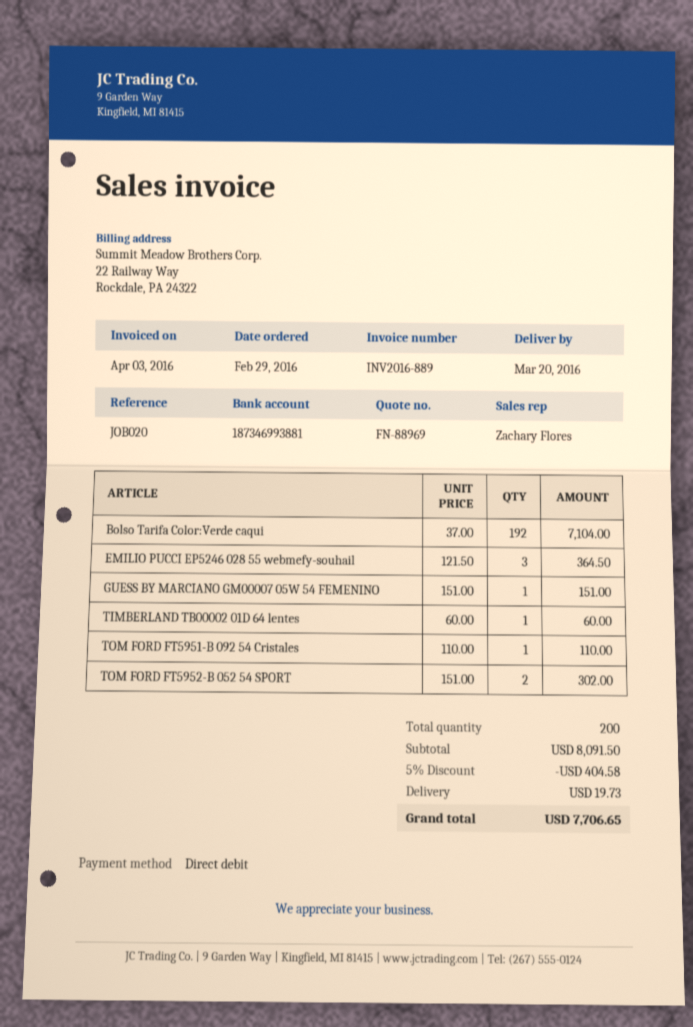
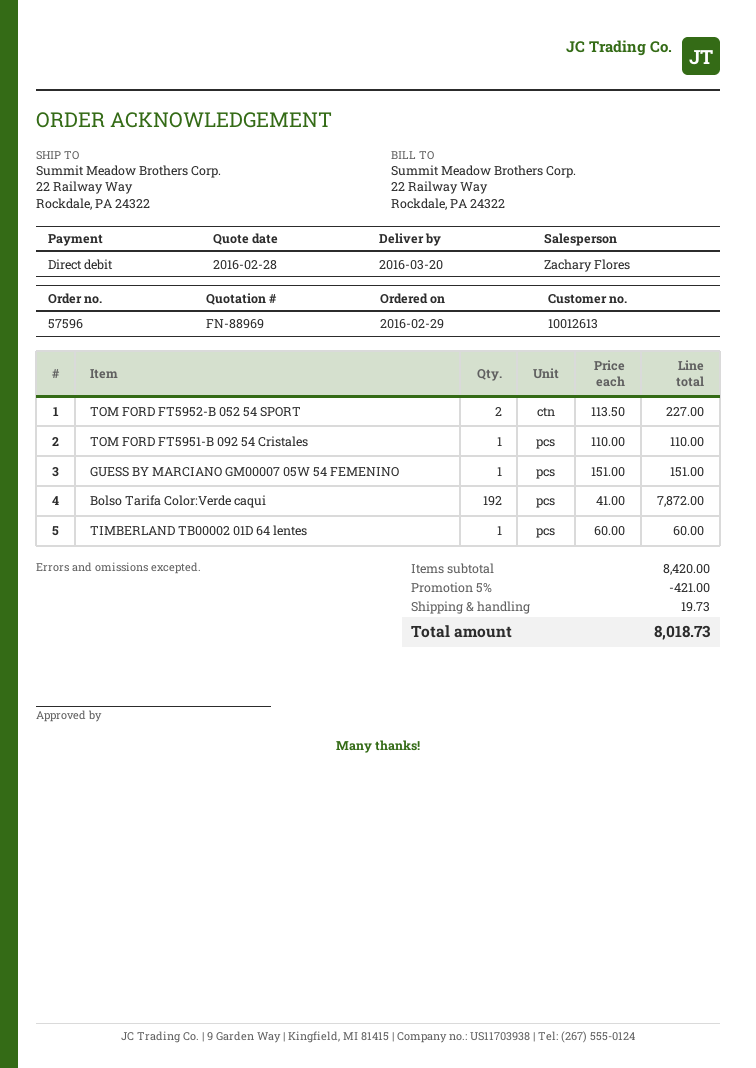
Bolso Tarifa Color:Verde caqui: 192 x 37.00 = 7104.00 -> 192 x 41.00 = 7872.00
EMILIO PUCCI EP5246 028 55 webmefy-souhail: 3 x 121.50 = 364.50 -> none
TOM FORD FT5952-B 052 54 SPORT: 2 x 151.00 = 302.00 -> 2 x 113.50 = 227.00
subtotal: 8091.50 -> 8420.00
discount: 5% = 404.58 -> 5% = 421.00
total: 7706.65 -> 8018.73

